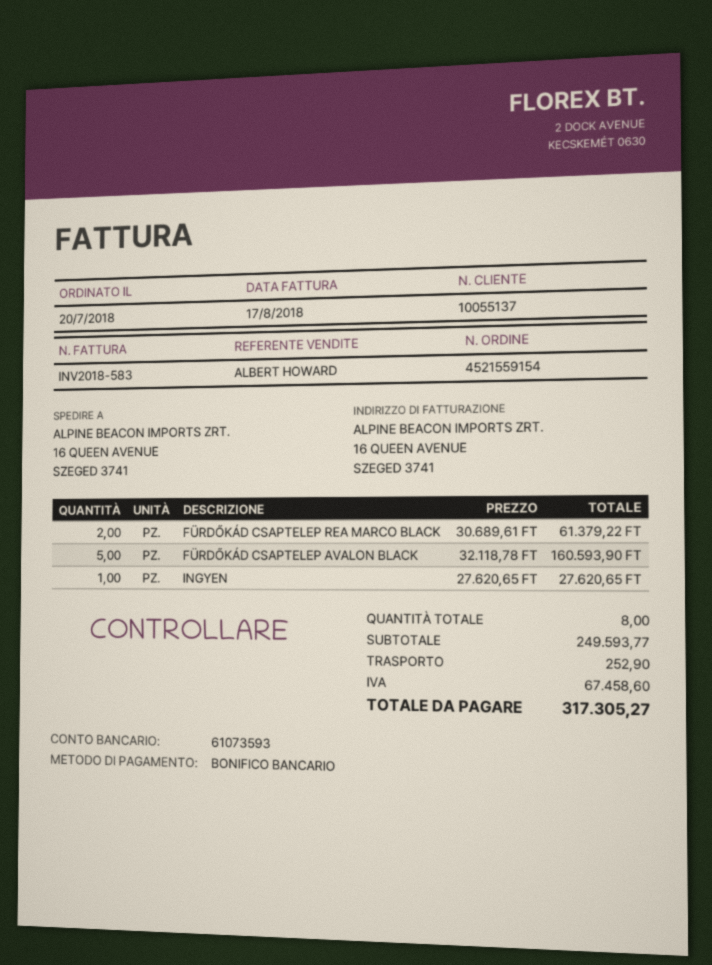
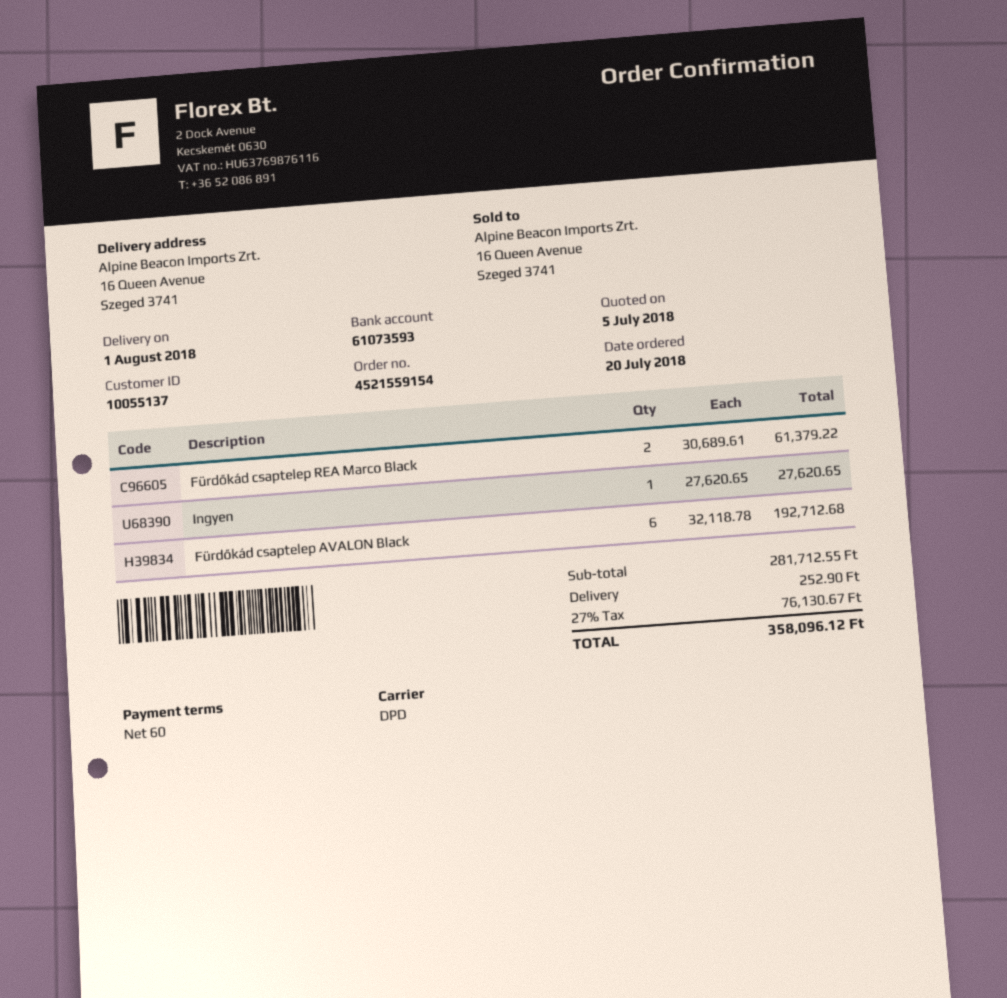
FÜRDŐKÁD CSAPTELEP AVALON BLACK: 5 x 32118.78 = 160593.90 -> 6 x 32118.78 = 192712.68
subtotal: 249593.77 -> 281712.55
tax: 67458.60 -> 76130.67
total: 317305.27 -> 358096.12

